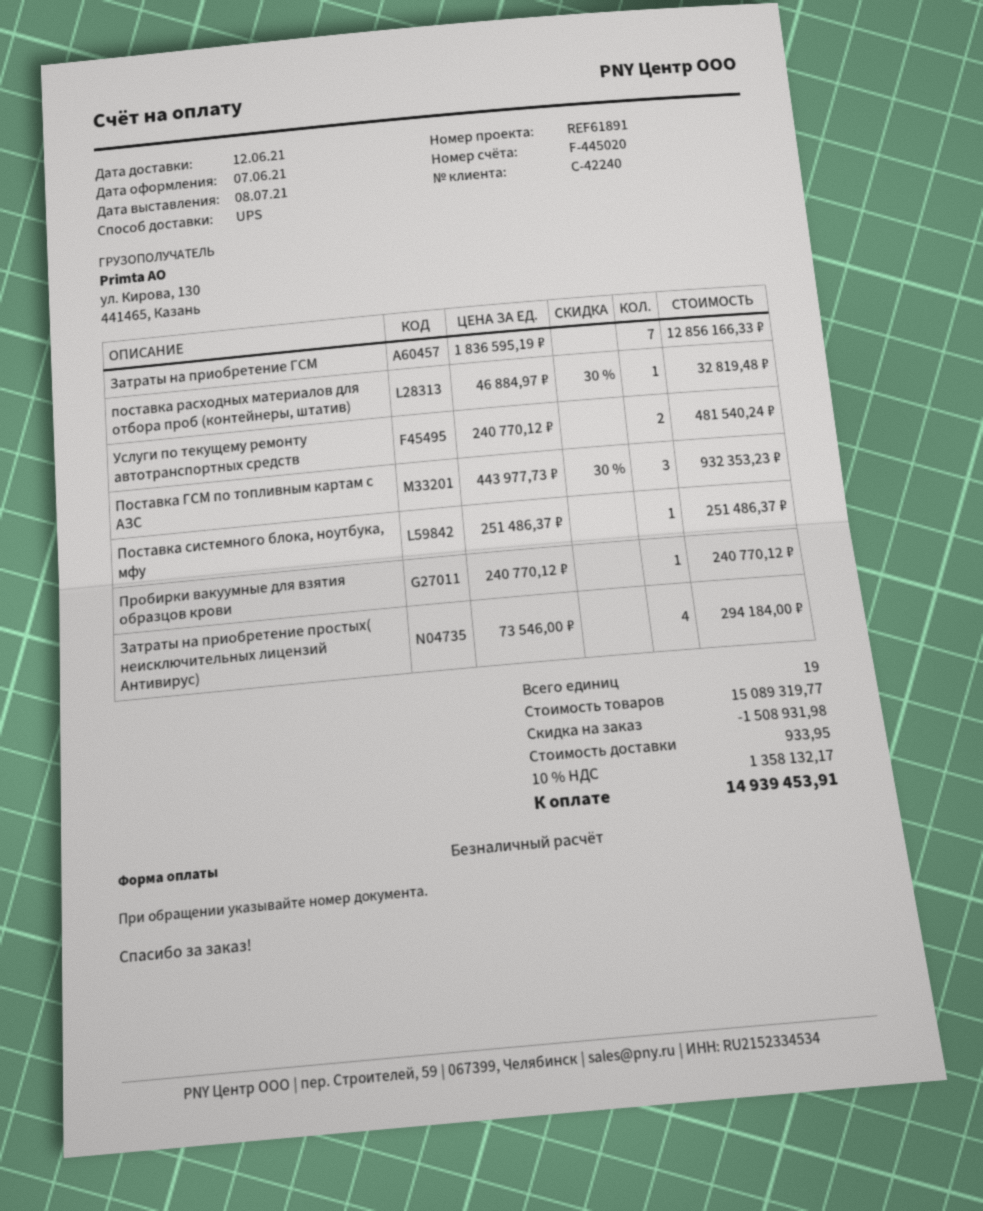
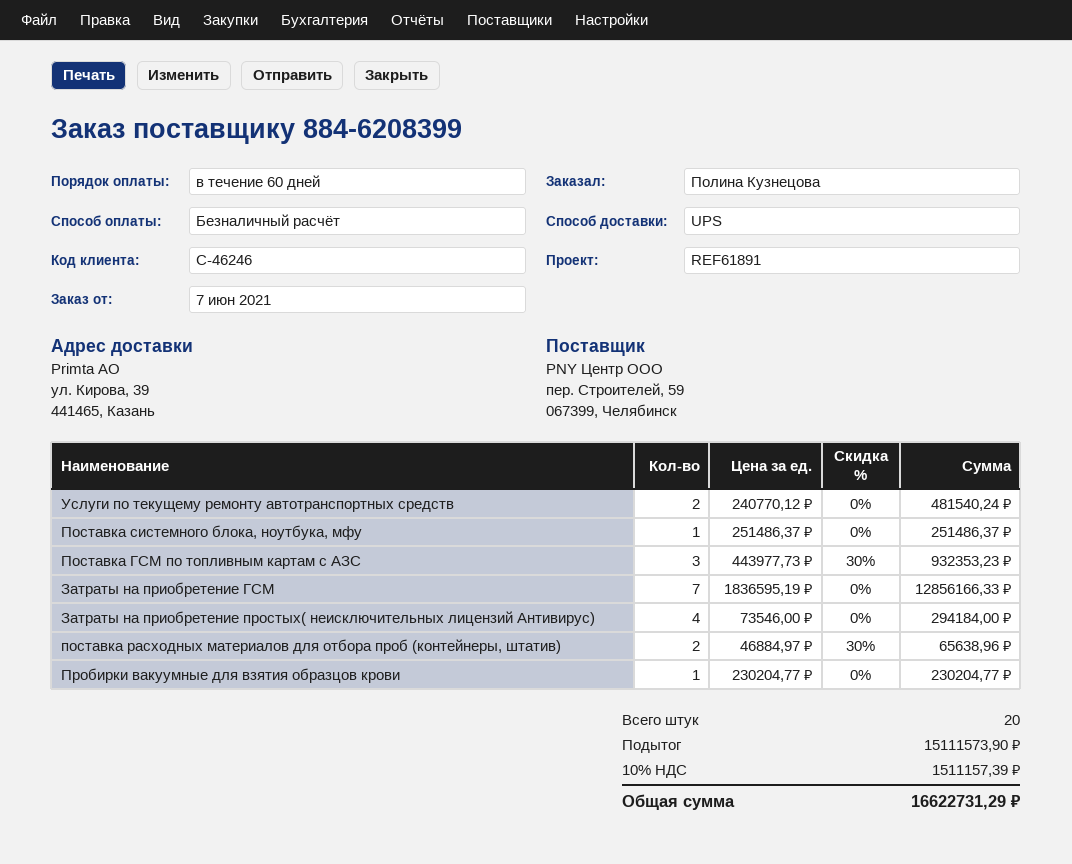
customer number: C-42240 -> C-46246
ship to: ул. Кирова, 130, 441465, Казань -> ул. Кирова, 39, 441465, Казань
поставка расходных материалов для отбора проб (контейнеры, штатив): 1 x 46884.97 - 30% = 32819.48 -> 2 x 46884.97 - 30% = 65638.96
Пробирки вакуумные для взятия образцов крови: 1 x 240770.12 = 240770.12 -> 1 x 230204.77 = 230204.77
total quantity: 19 -> 20
subtotal: 15089319.77 -> 15111573.90
discount: 1508931.98 -> none
shipping: 933.95 -> none
tax: 10% = 1358132.17 -> 10% = 1511157.39
total: 14939453.91 -> 16622731.29

